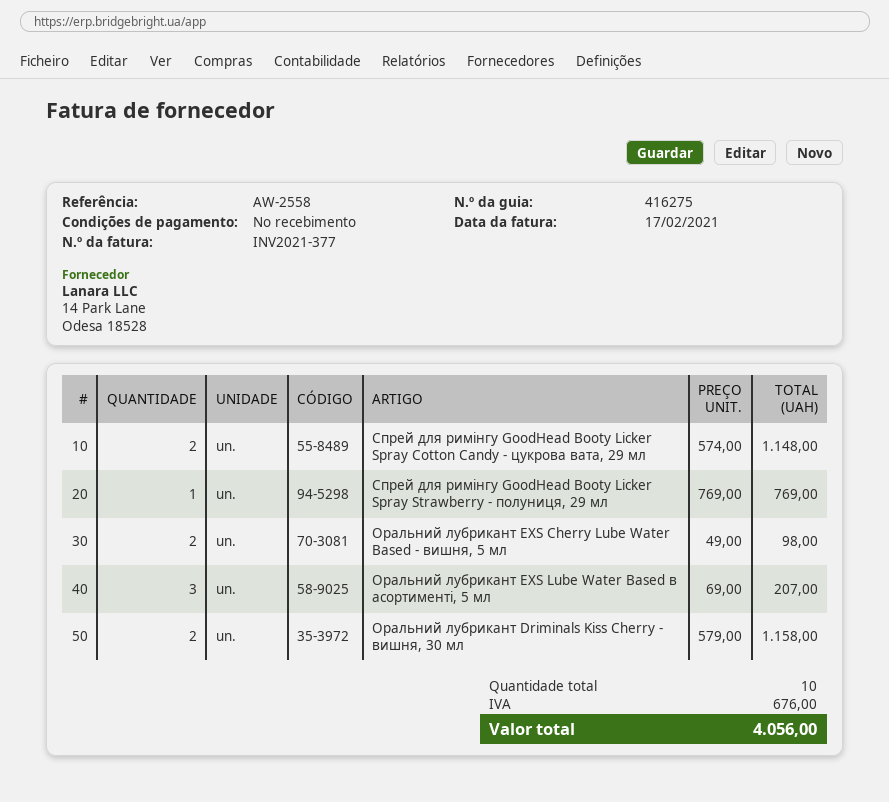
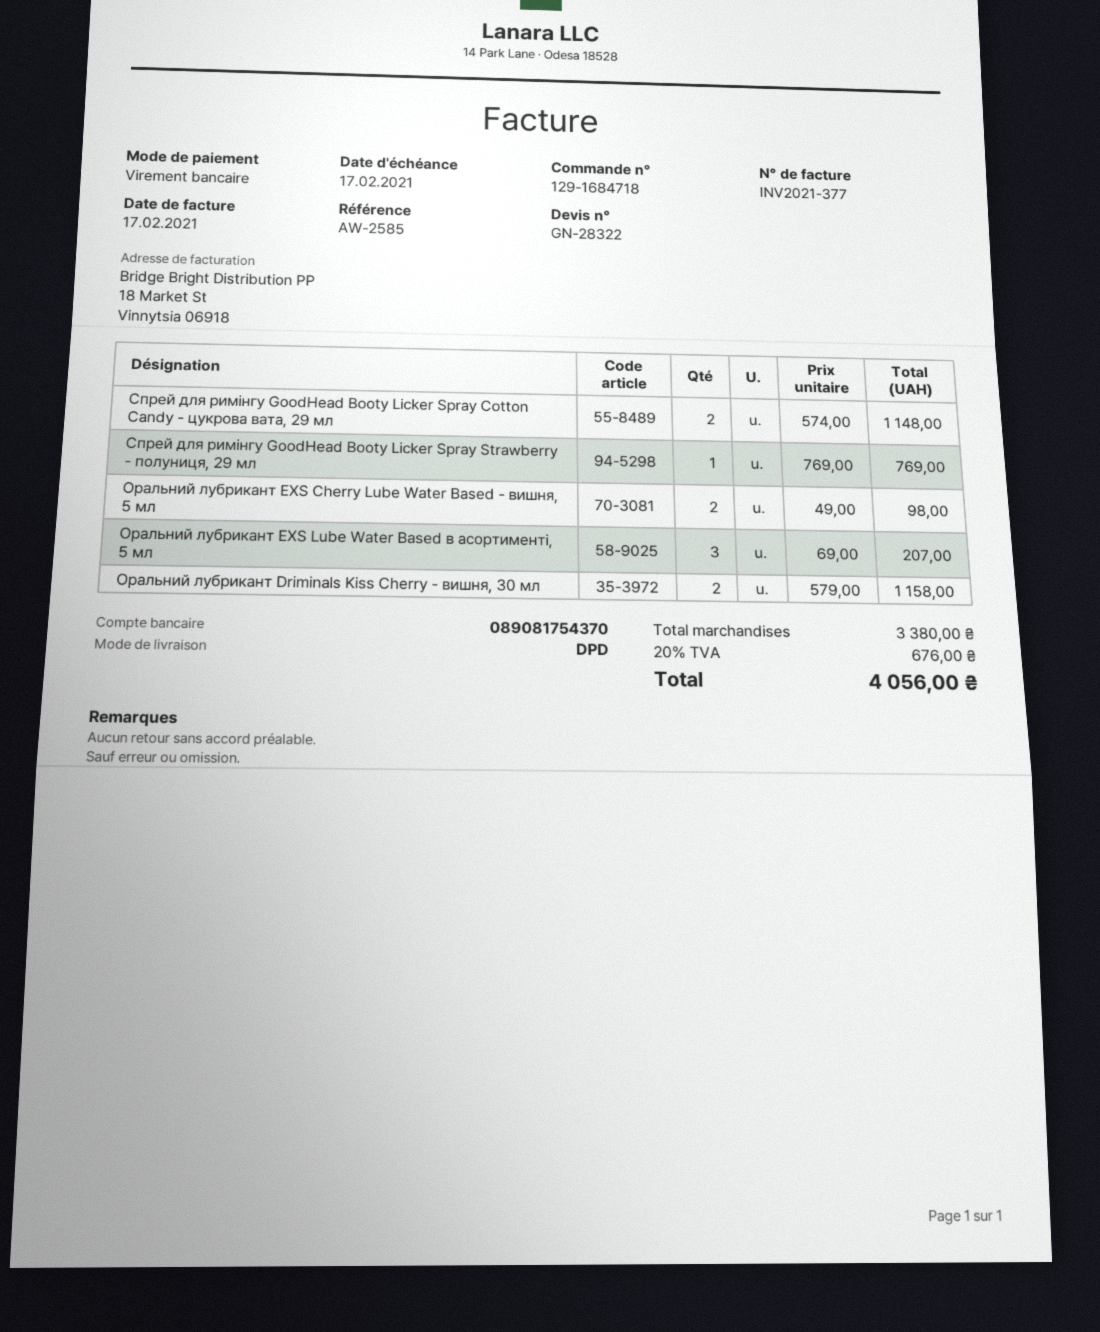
reference: AW-2558 -> AW-2585

